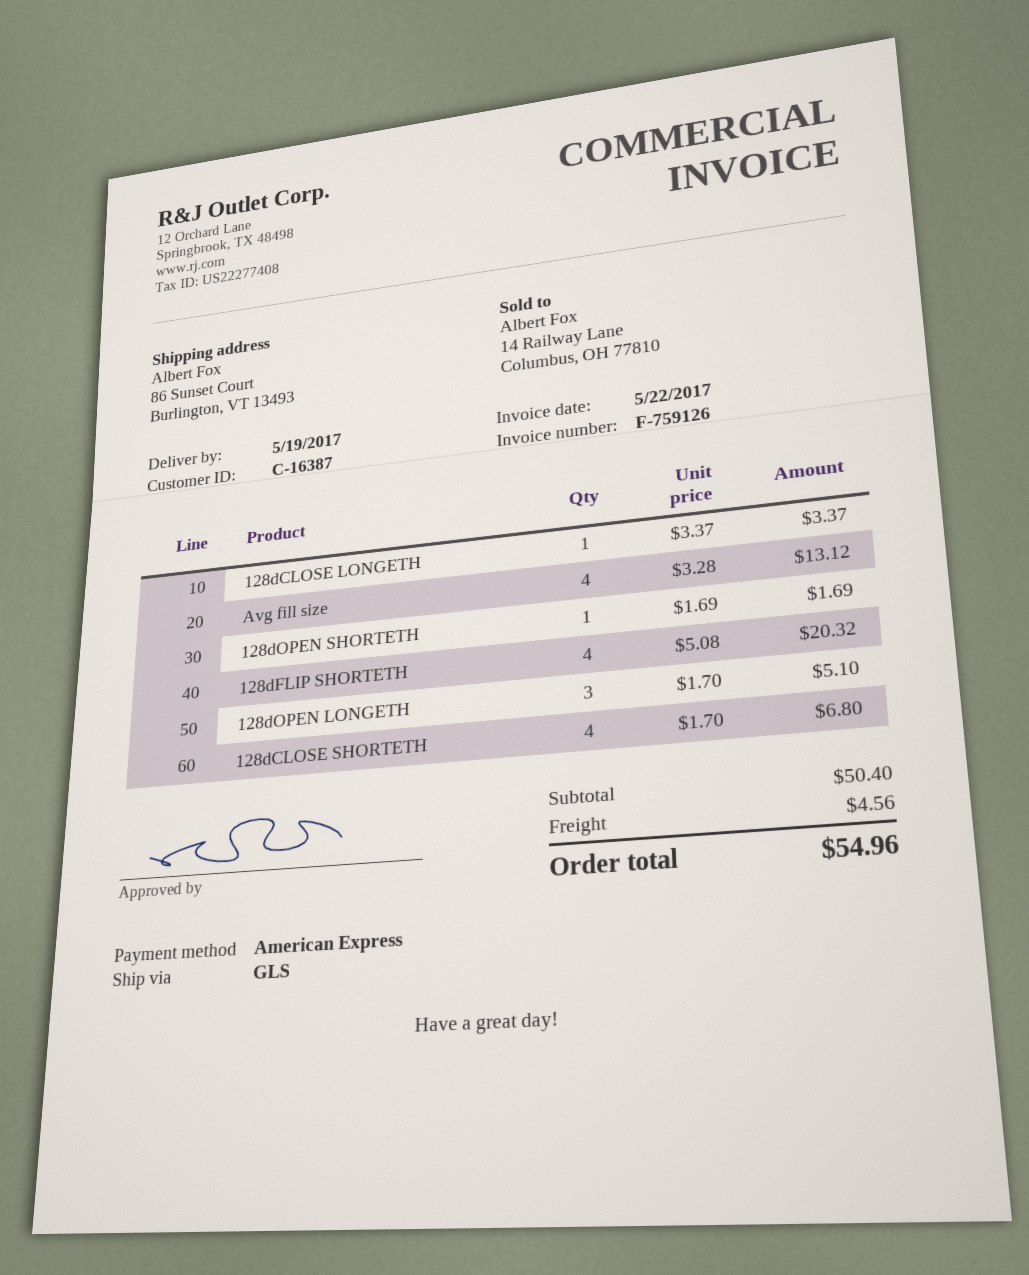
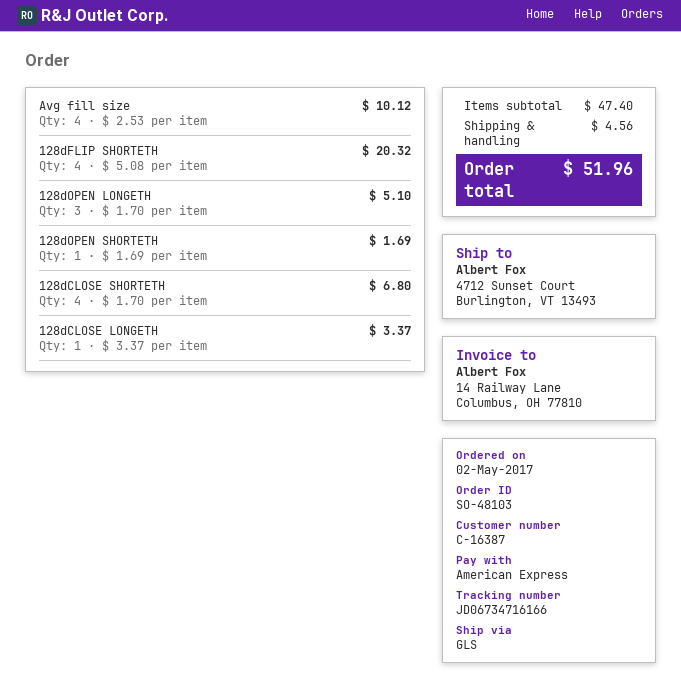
ship to: 86 Sunset Court, Burlington, VT 13493 -> 4712 Sunset Court, Burlington, VT 13493
Avg fill size: 4 x 3.28 = 13.12 -> 4 x 2.53 = 10.12
subtotal: 50.40 -> 47.40
total: 54.96 -> 51.96

